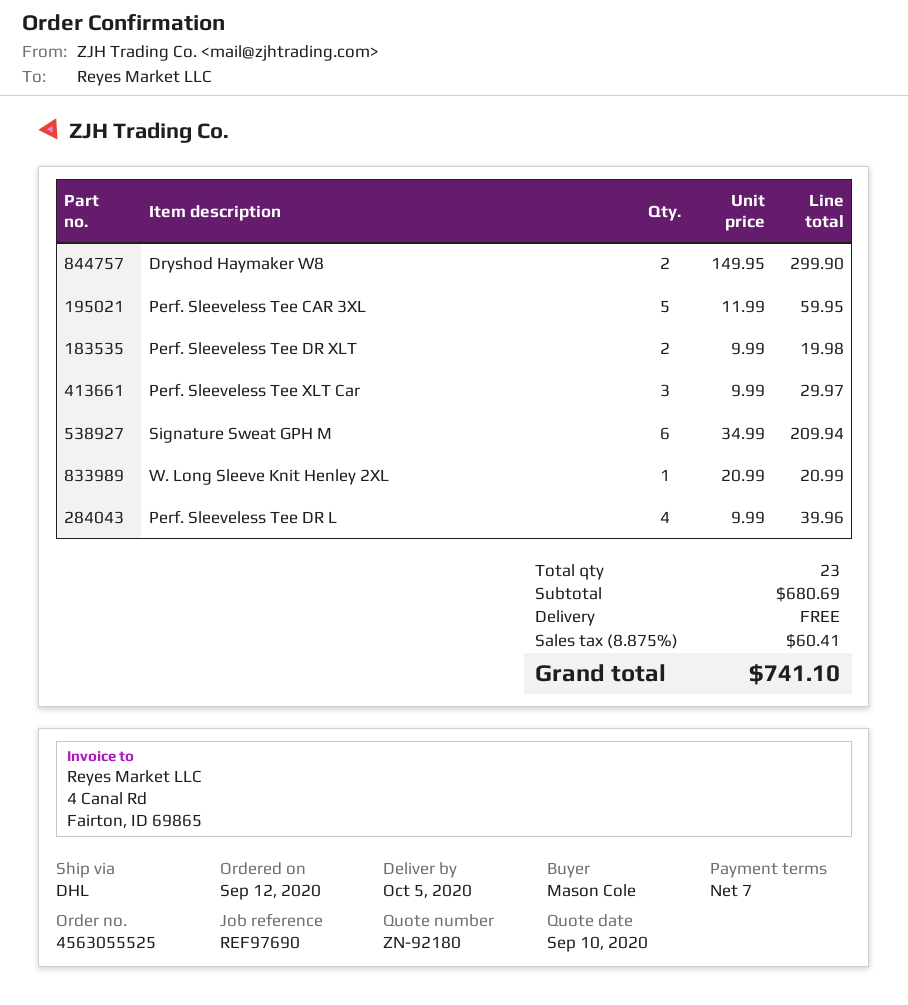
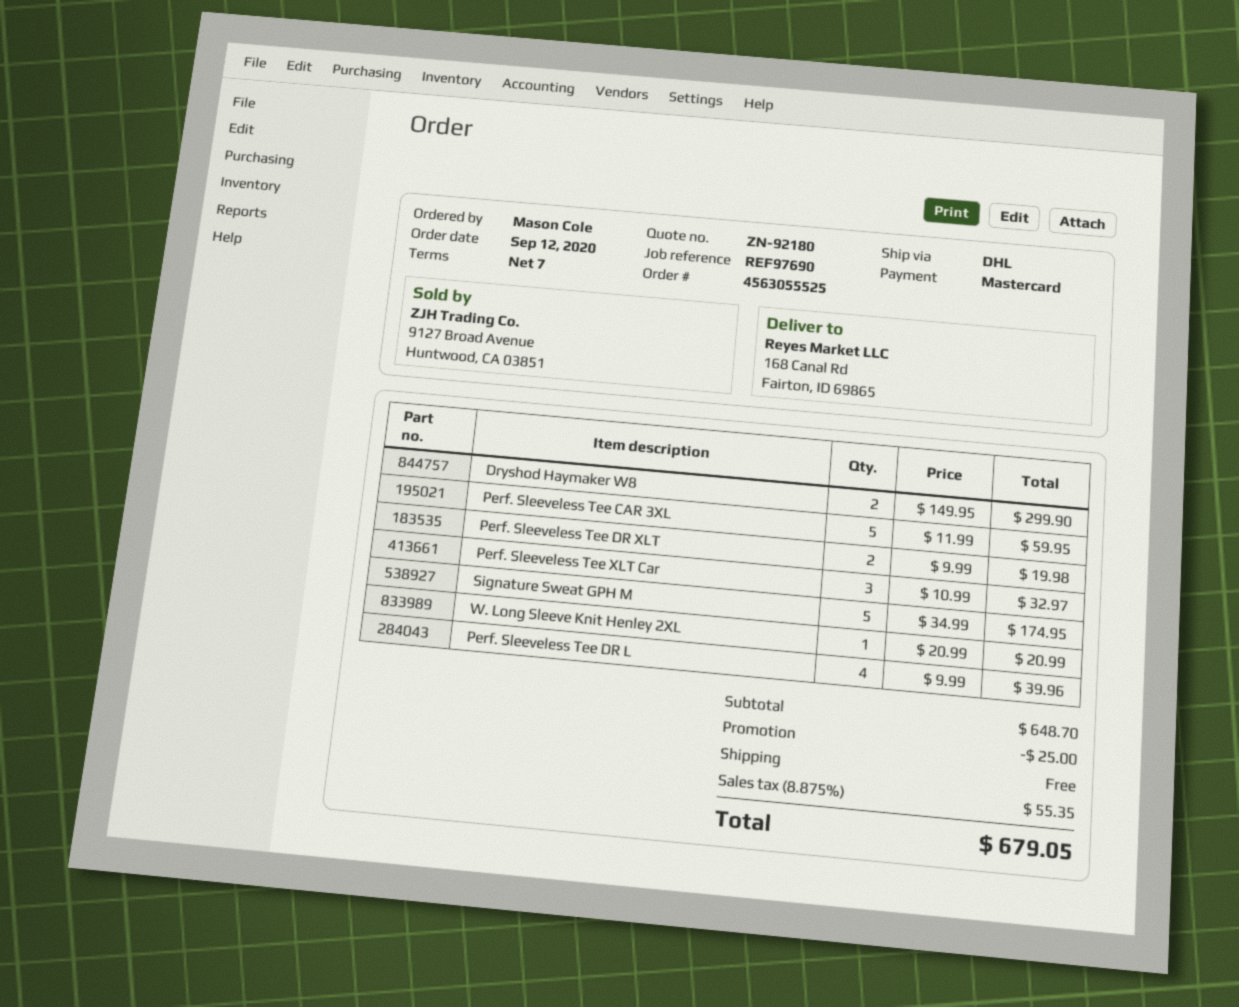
Perf. Sleeveless Tee XLT Car: 3 x 9.99 = 29.97 -> 3 x 10.99 = 32.97
Signature Sweat GPH M: 6 x 34.99 = 209.94 -> 5 x 34.99 = 174.95
subtotal: 680.69 -> 648.70
discount: none -> 25.00
tax: 8.875% = 60.41 -> 8.875% = 55.35
total: 741.10 -> 679.05

